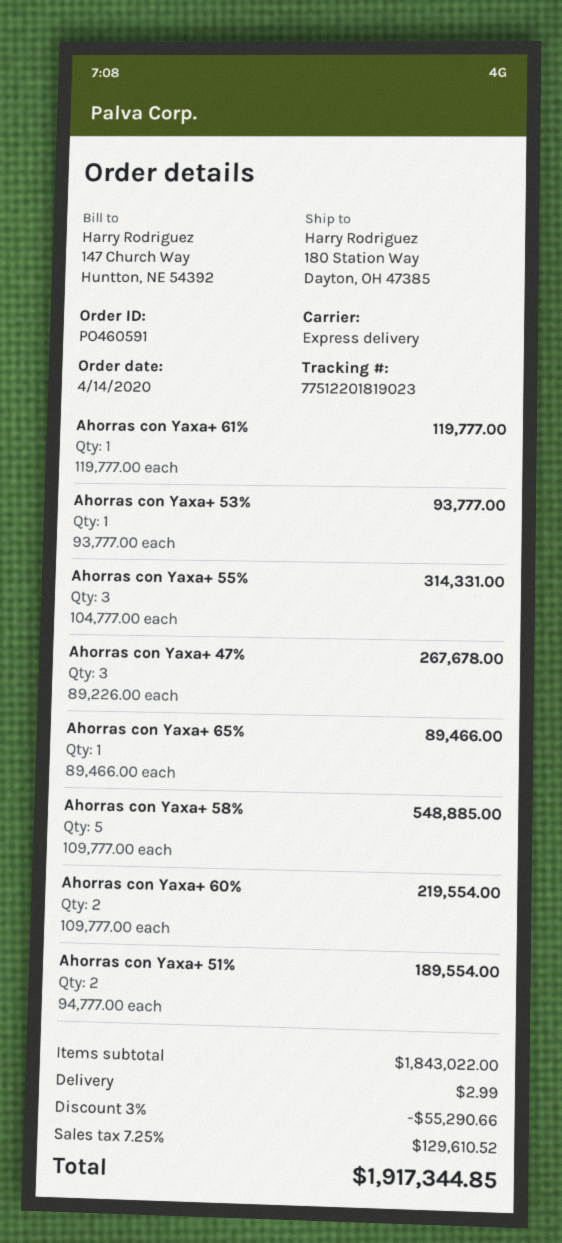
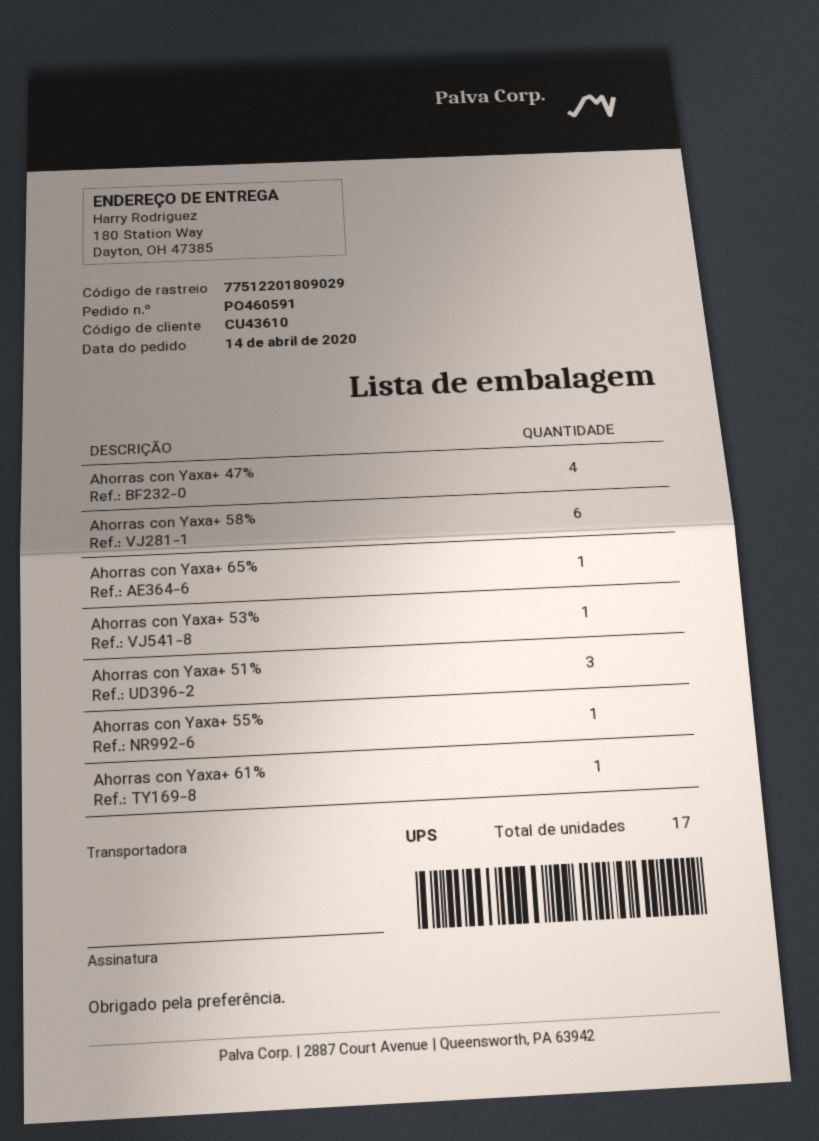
shipping method: express -> UPS
tracking number: 77512201819023 -> 77512201809029
Ahorras con Yaxa+ 55%: 3 -> 1
Ahorras con Yaxa+ 47%: 3 -> 4
Ahorras con Yaxa+ 58%: 5 -> 6
Ahorras con Yaxa+ 60%: 2 -> none
Ahorras con Yaxa+ 51%: 2 -> 3

